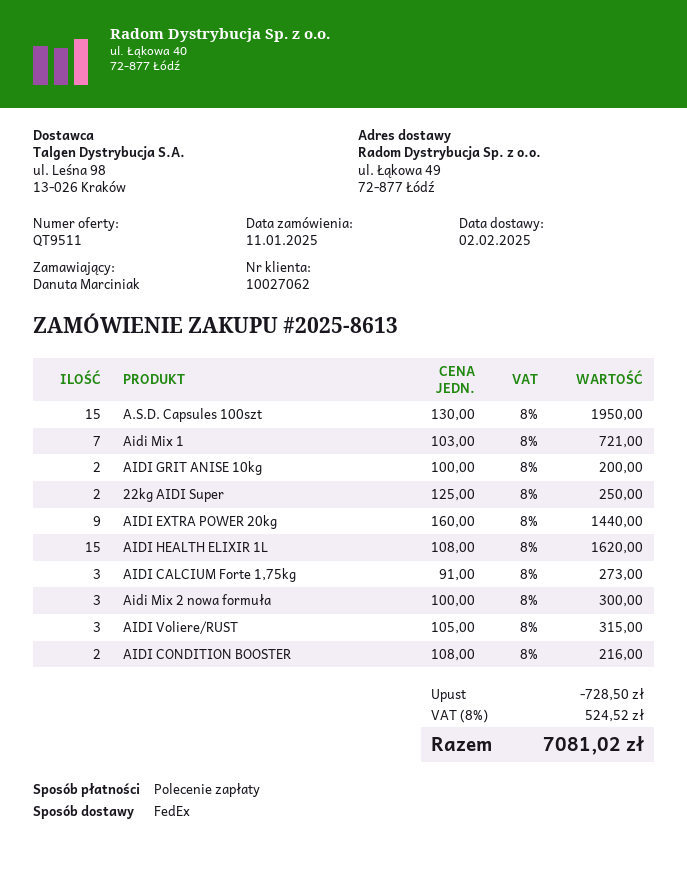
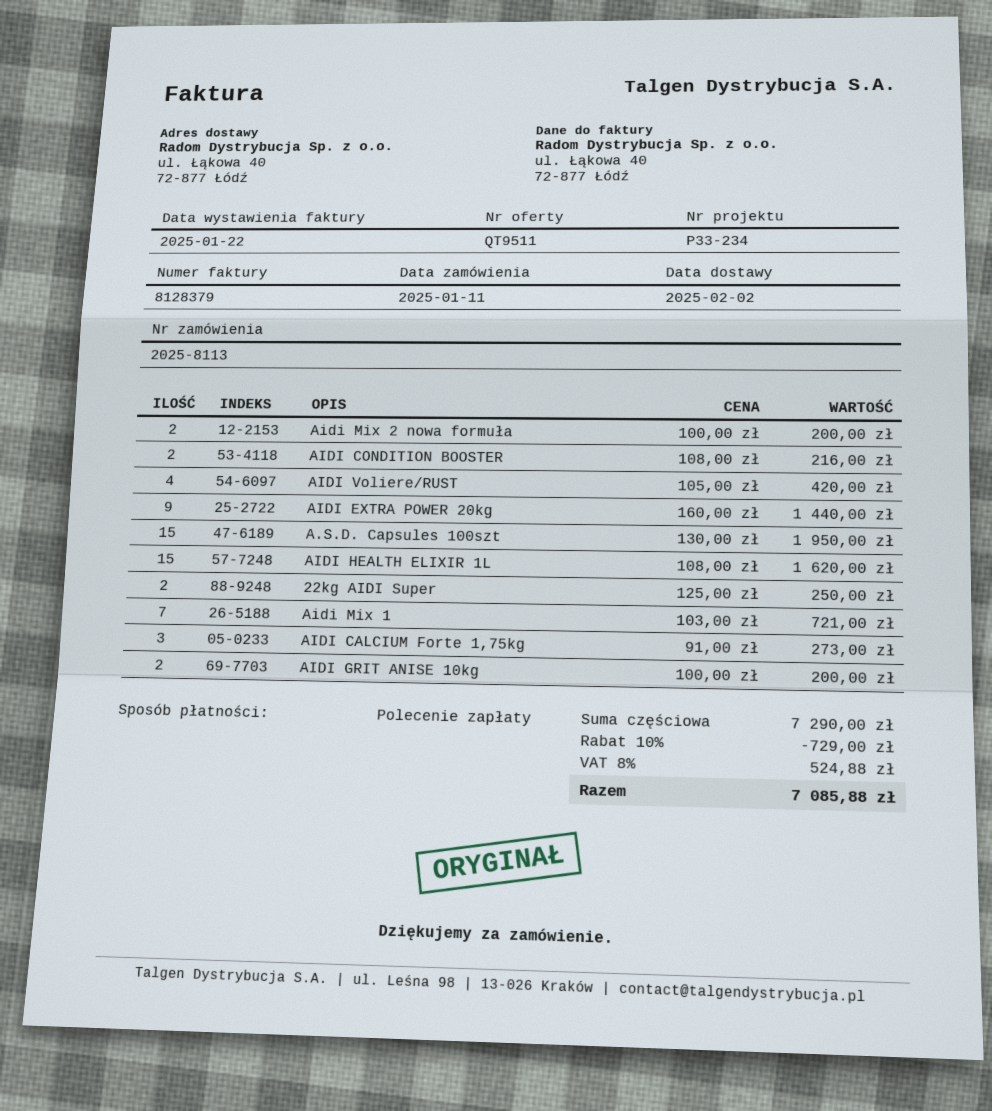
order number: 2025-8613 -> 2025-8113
ship to: ul. Łąkowa 49, 72-877 Łódź -> ul. Łąkowa 40, 72-877 Łódź
Aidi Mix 2 nowa formuła: 3 x 100.00 = 300.00 -> 2 x 100.00 = 200.00
AIDI Voliere/RUST: 3 x 105.00 = 315.00 -> 4 x 105.00 = 420.00
discount: 728.50 -> 729.00
tax: 8% = 524.52 -> 8% = 524.88
total: 7081.02 -> 7085.88

